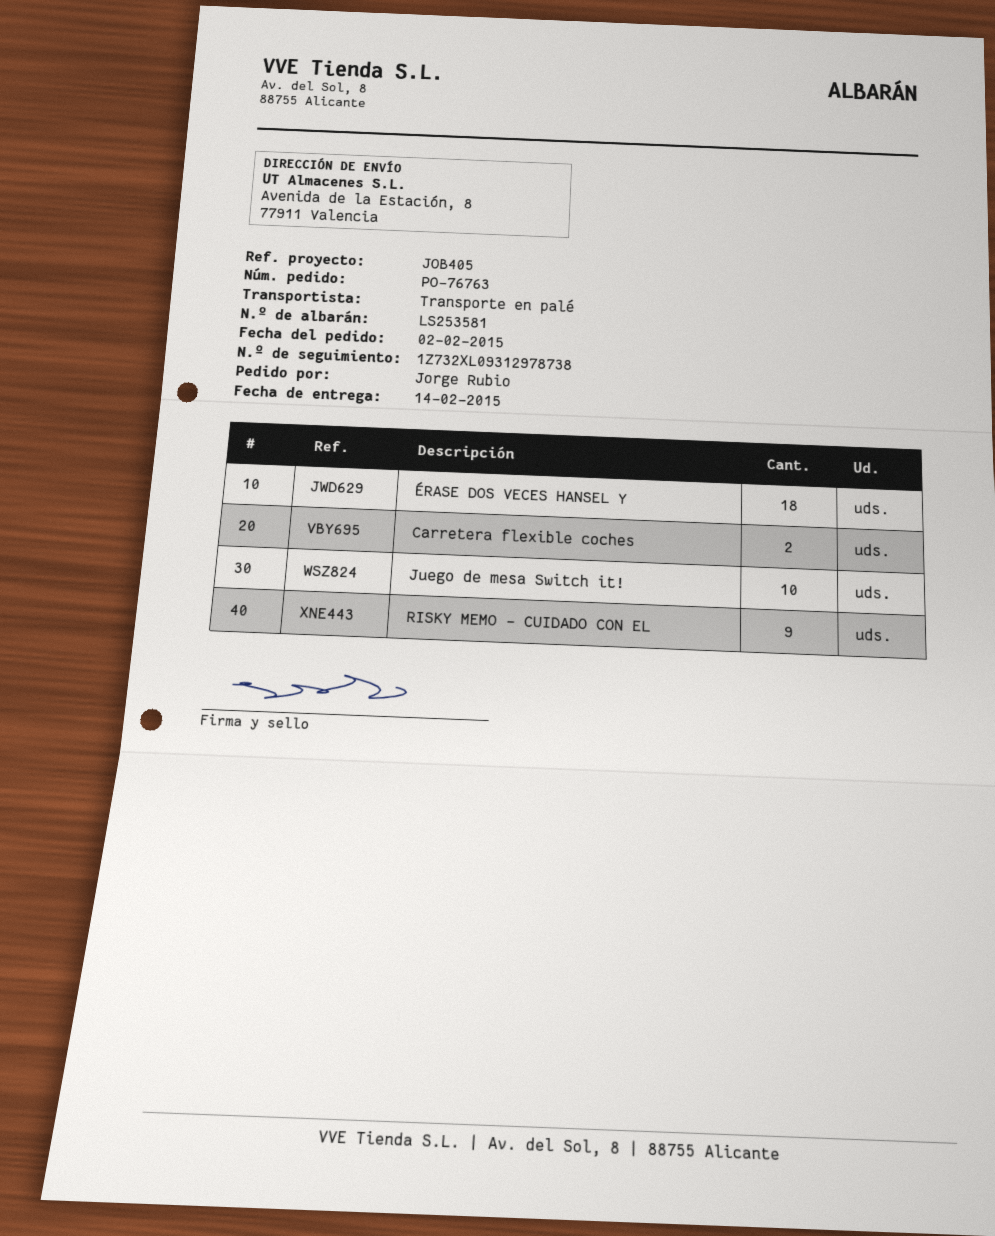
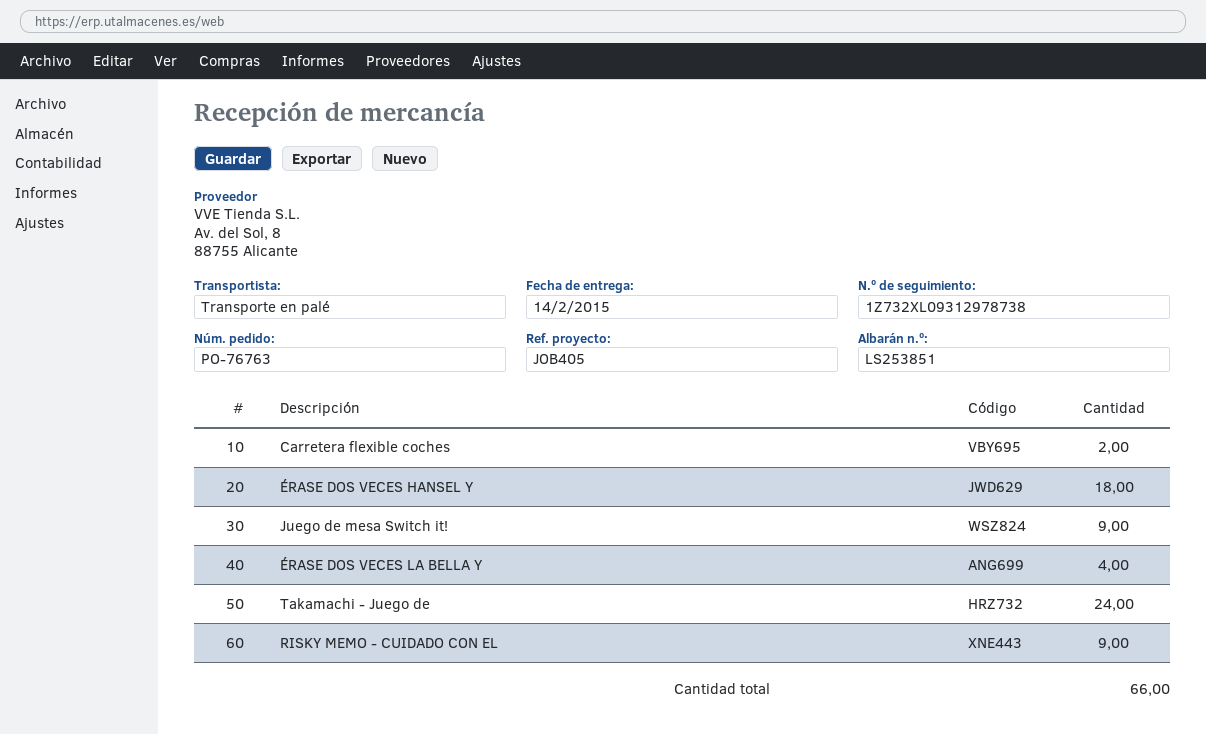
delivery note number: LS253581 -> LS253851
Juego de mesa Switch it!: 10 -> 9
ÉRASE DOS VECES LA BELLA Y: none -> 4
Takamachi - Juego de: none -> 24

